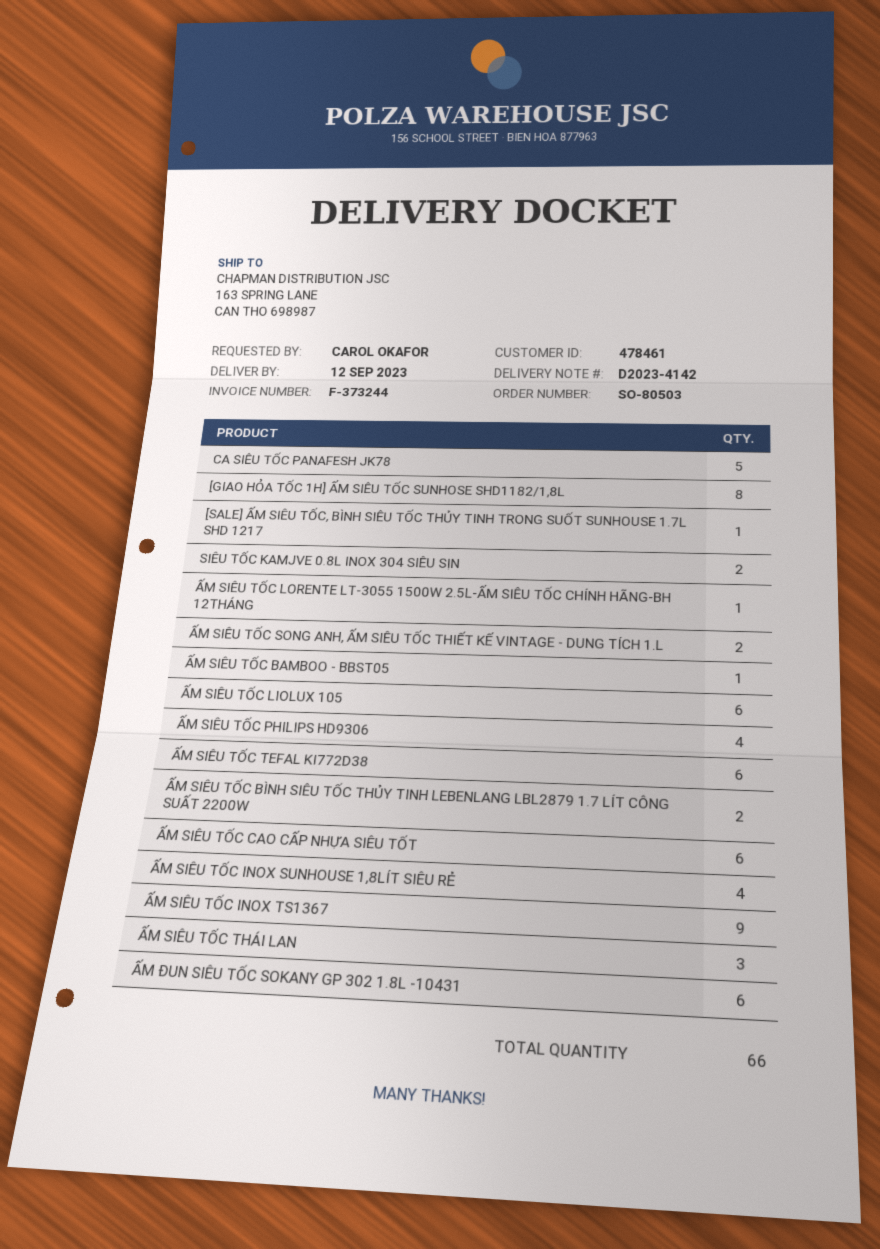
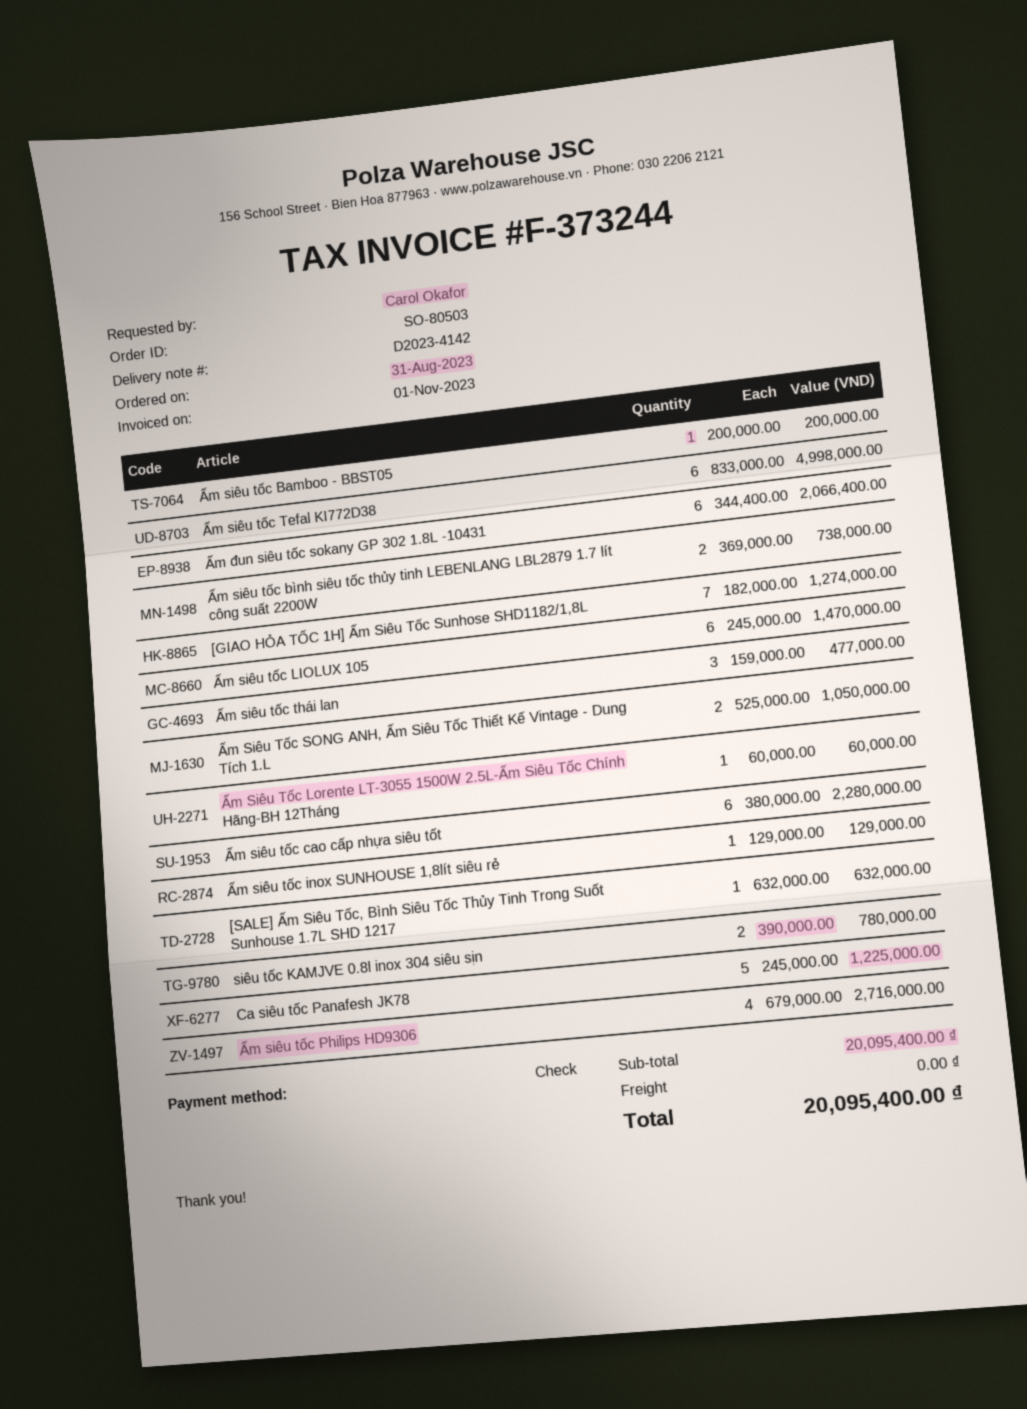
[GIAO HỎA TỐC 1H] ẤM SIÊU TỐC SUNHOSE SHD1182/1,8L: 8 -> 7
ẤM SIÊU TỐC INOX SUNHOUSE 1,8LÍT SIÊU RẺ: 4 -> 1
ẤM SIÊU TỐC INOX TS1367: 9 -> none

